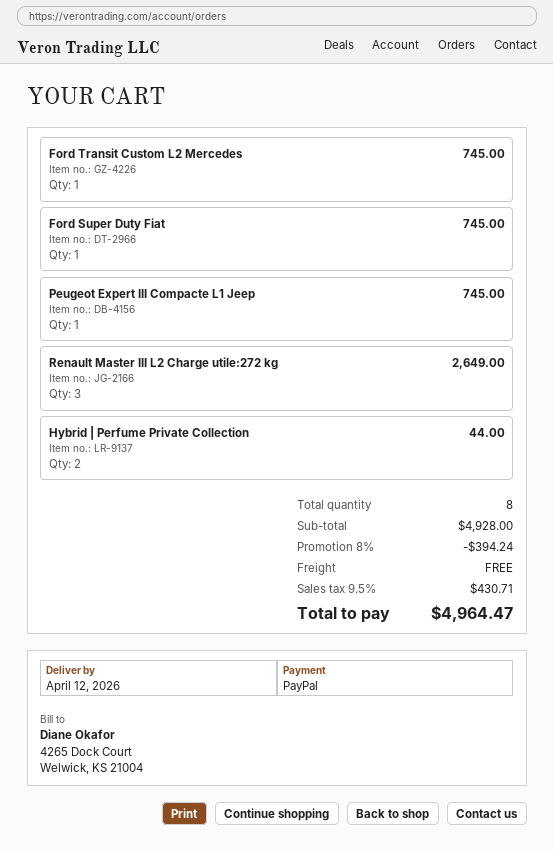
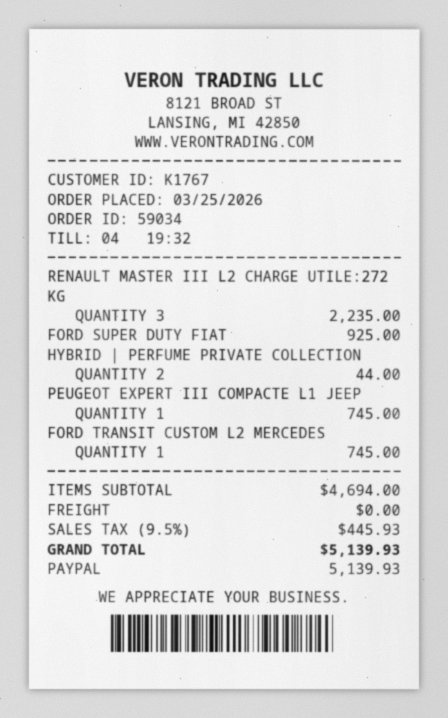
Ford Super Duty Fiat: 1 for 745.00 -> 1 for 925.00
Renault Master III L2 Charge utile:272 kg: 3 for 2649.00 -> 3 for 2235.00
subtotal: 4928.00 -> 4694.00
discount: 8% = 394.24 -> none
tax: 9.5% = 430.71 -> 9.5% = 445.93
total: 4964.47 -> 5139.93

